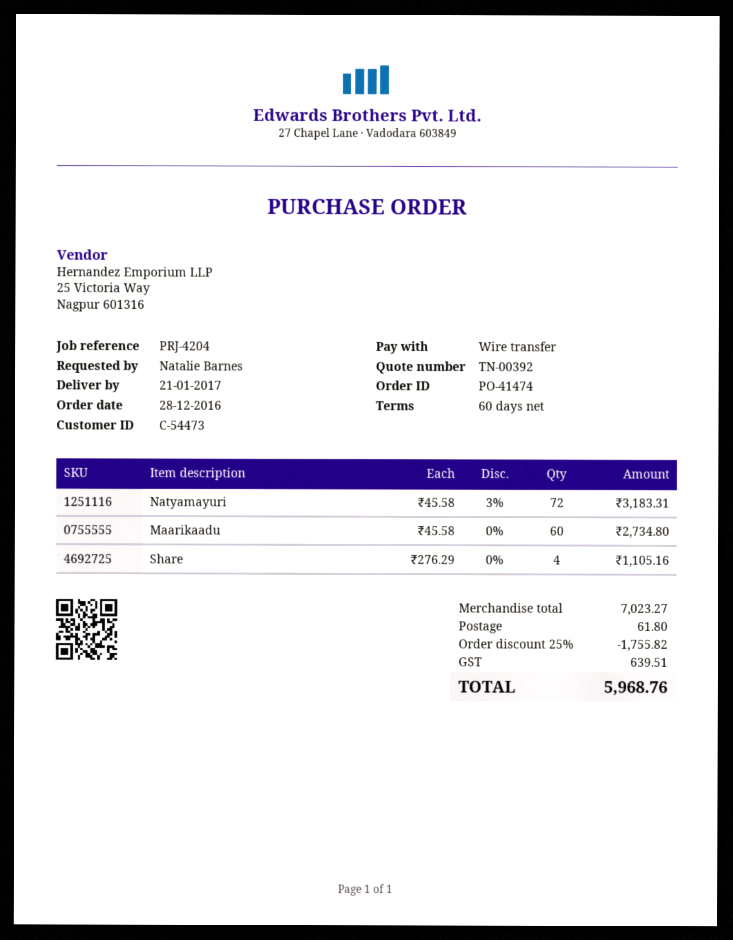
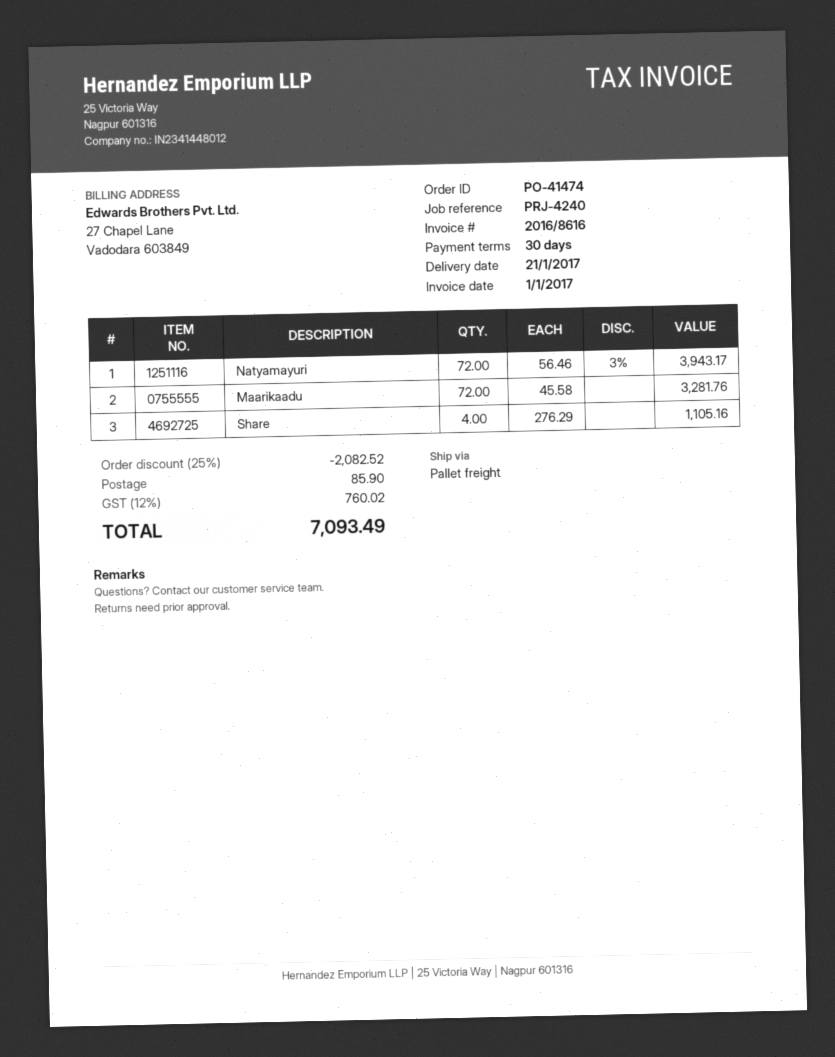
payment terms: 60 days -> 30 days
reference: PRJ-4204 -> PRJ-4240
Natyamayuri: 72 x 45.58 - 3% = 3183.31 -> 72 x 56.46 - 3% = 3943.17
Maarikaadu: 60 x 45.58 = 2734.80 -> 72 x 45.58 = 3281.76
discount: 25% = 1755.82 -> 25% = 2082.52
shipping: 61.80 -> 85.90
tax: 639.51 -> 760.02
total: 5968.76 -> 7093.49

